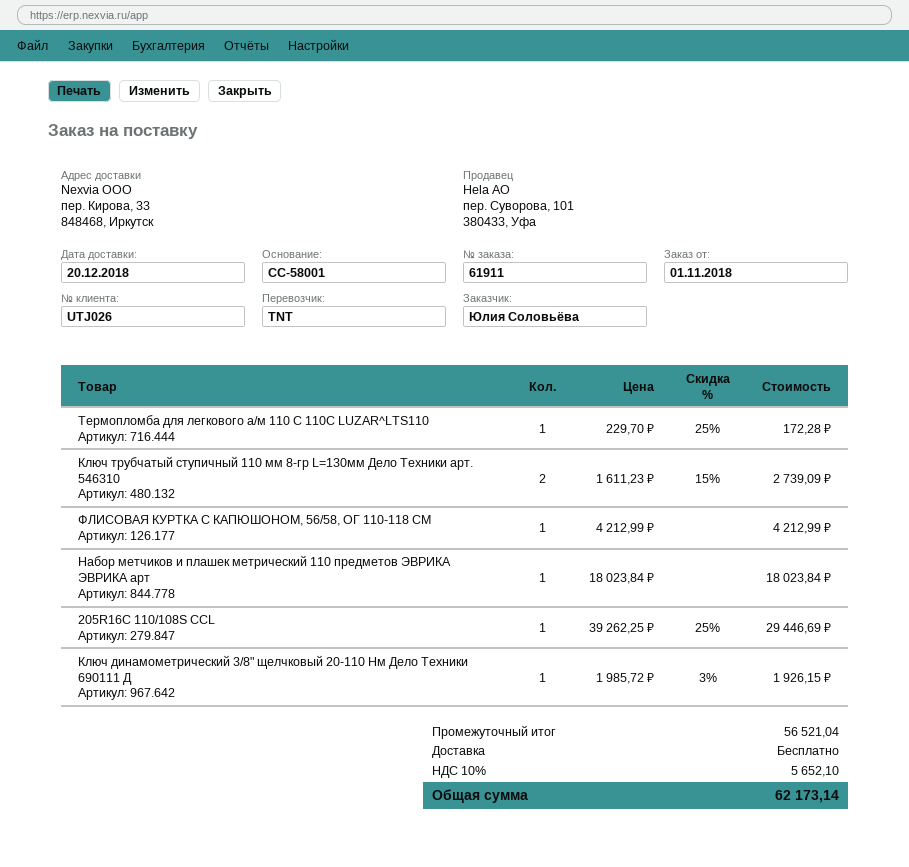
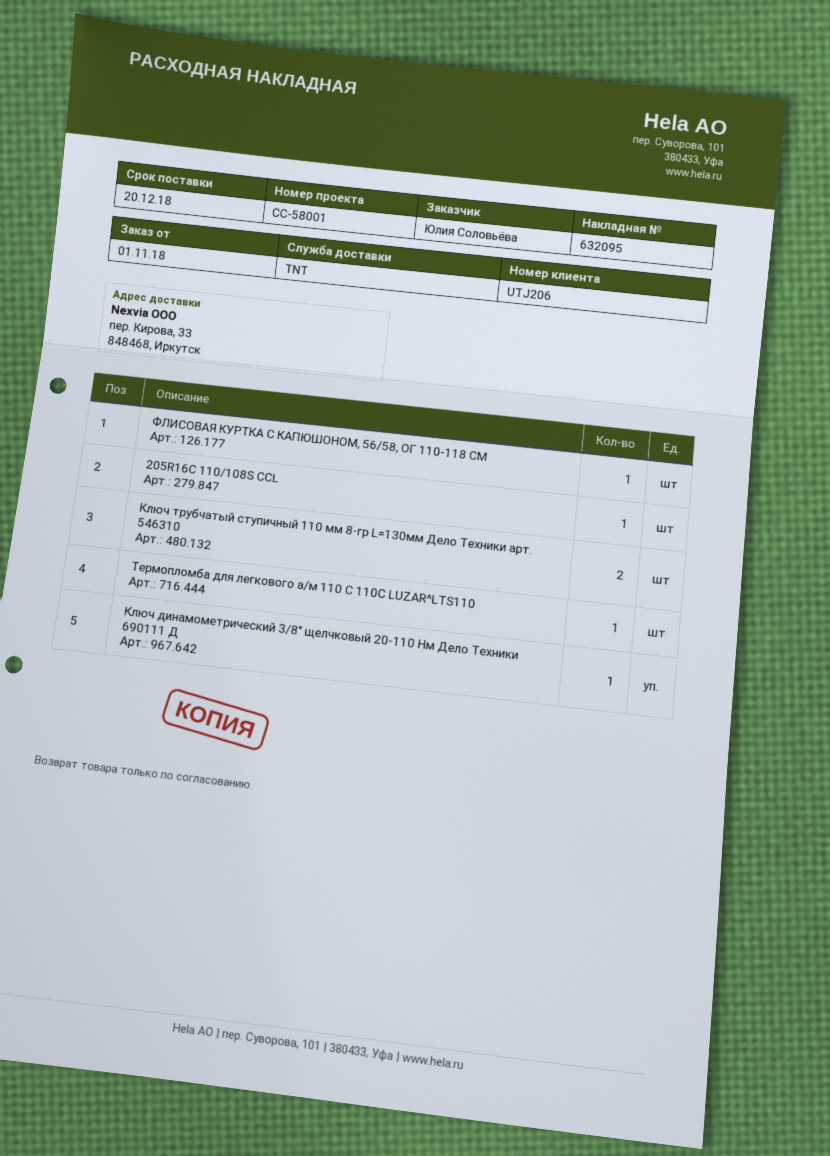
customer number: UTJ026 -> UTJ206
Набор метчиков и плашек метрический 110 предметов ЭВРИКА ЭВРИКА арт: 1 -> none

